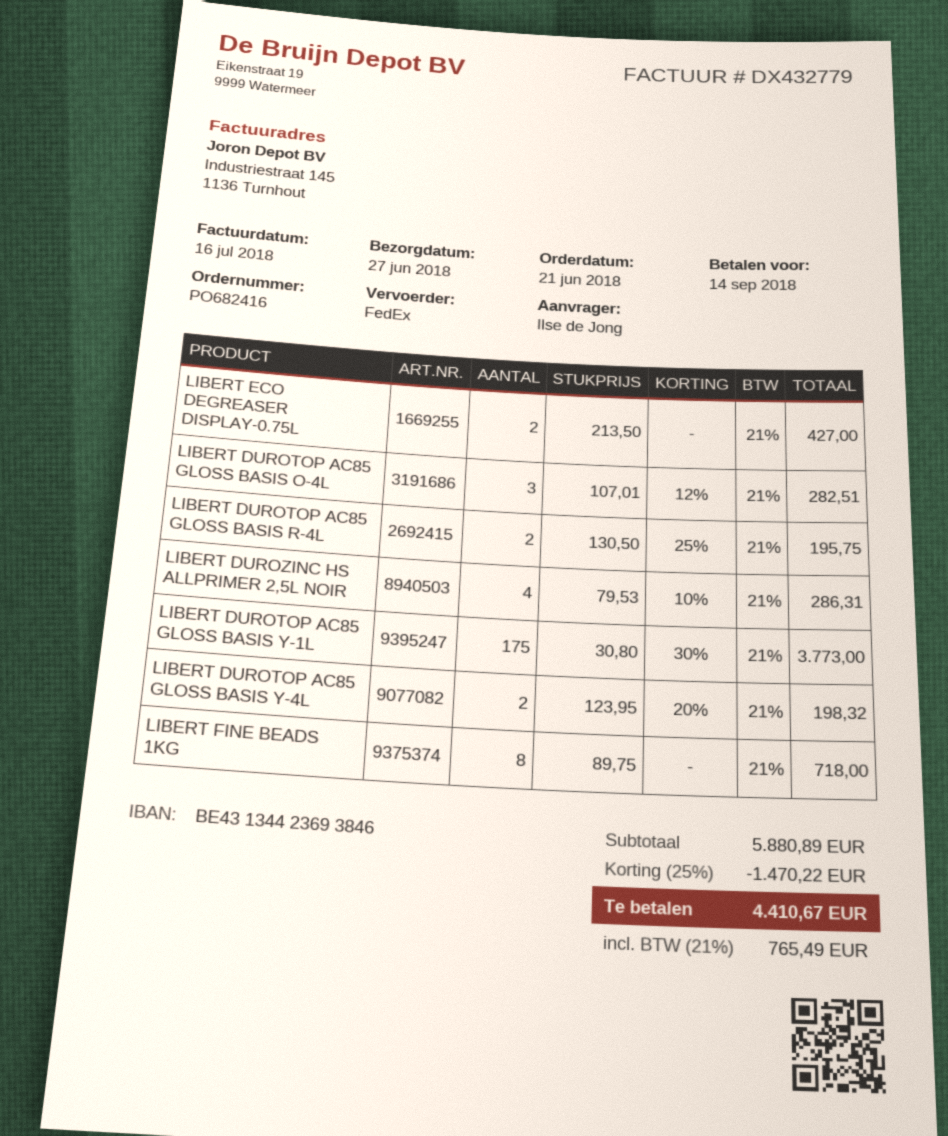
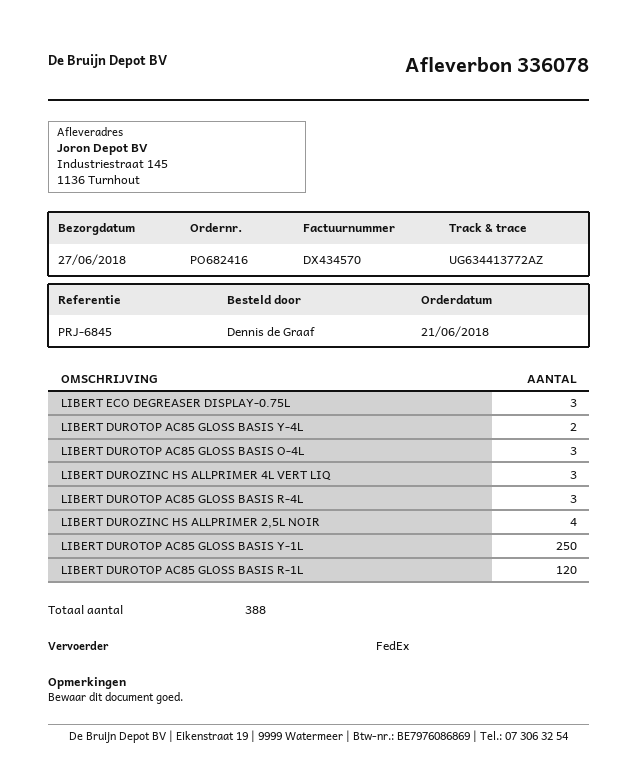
invoice number: DX432779 -> DX434570
ordered by: Ilse de Jong -> Dennis de Graaf
LIBERT ECO DEGREASER DISPLAY-0.75L: 2 -> 3
LIBERT DUROTOP AC85 GLOSS BASIS R-4L: 2 -> 3
LIBERT DUROTOP AC85 GLOSS BASIS Y-1L: 175 -> 250
LIBERT FINE BEADS 1KG: 8 -> none
LIBERT DUROZINC HS ALLPRIMER 4L VERT LIQ: none -> 3
LIBERT DUROTOP AC85 GLOSS BASIS R-1L: none -> 120

